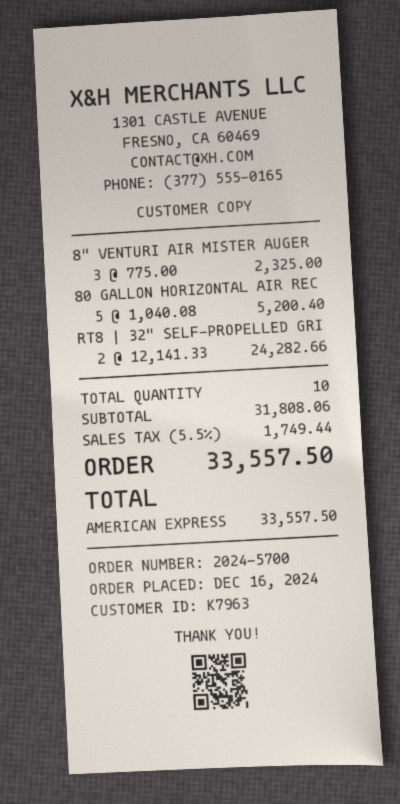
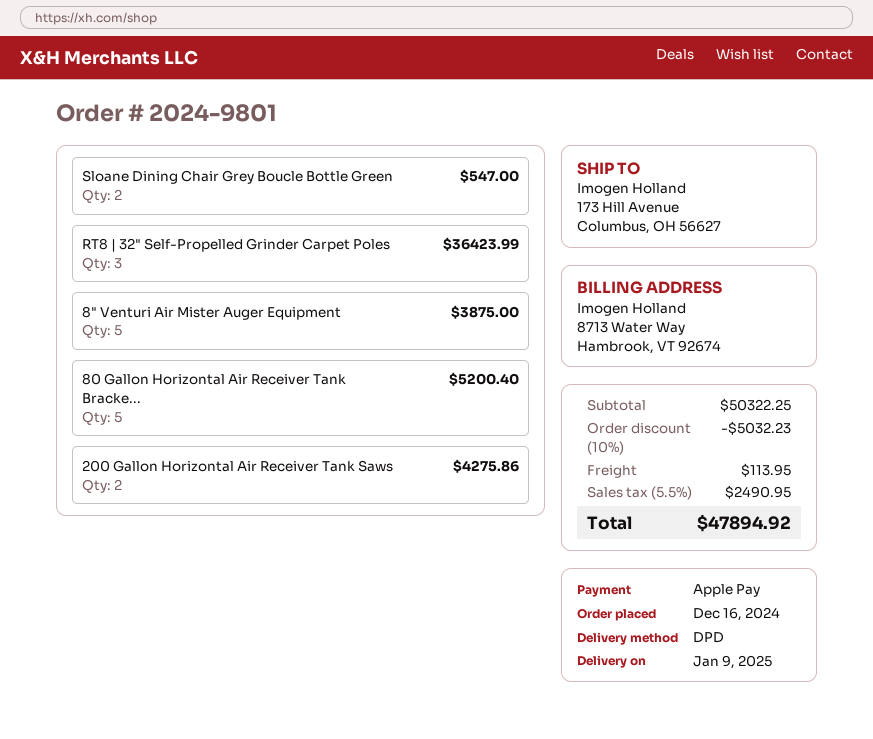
order number: 2024-5700 -> 2024-9801
payment method: American Express -> Apple Pay
8" VENTURI AIR MISTER AUGER: 3 for 2325.00 -> 5 for 3875.00
RT8 | 32" SELF-PROPELLED GRI: 2 for 24282.66 -> 3 for 36423.99
Sloane Dining Chair Grey Boucle Bottle Green: none -> 2 for 547.00
200 Gallon Horizontal Air Receiver Tank Saws: none -> 2 for 4275.86
subtotal: 31808.06 -> 50322.25
discount: none -> 10% = 5032.23
shipping: none -> 113.95
tax: 5.5% = 1749.44 -> 5.5% = 2490.95
total: 33557.50 -> 47894.92

